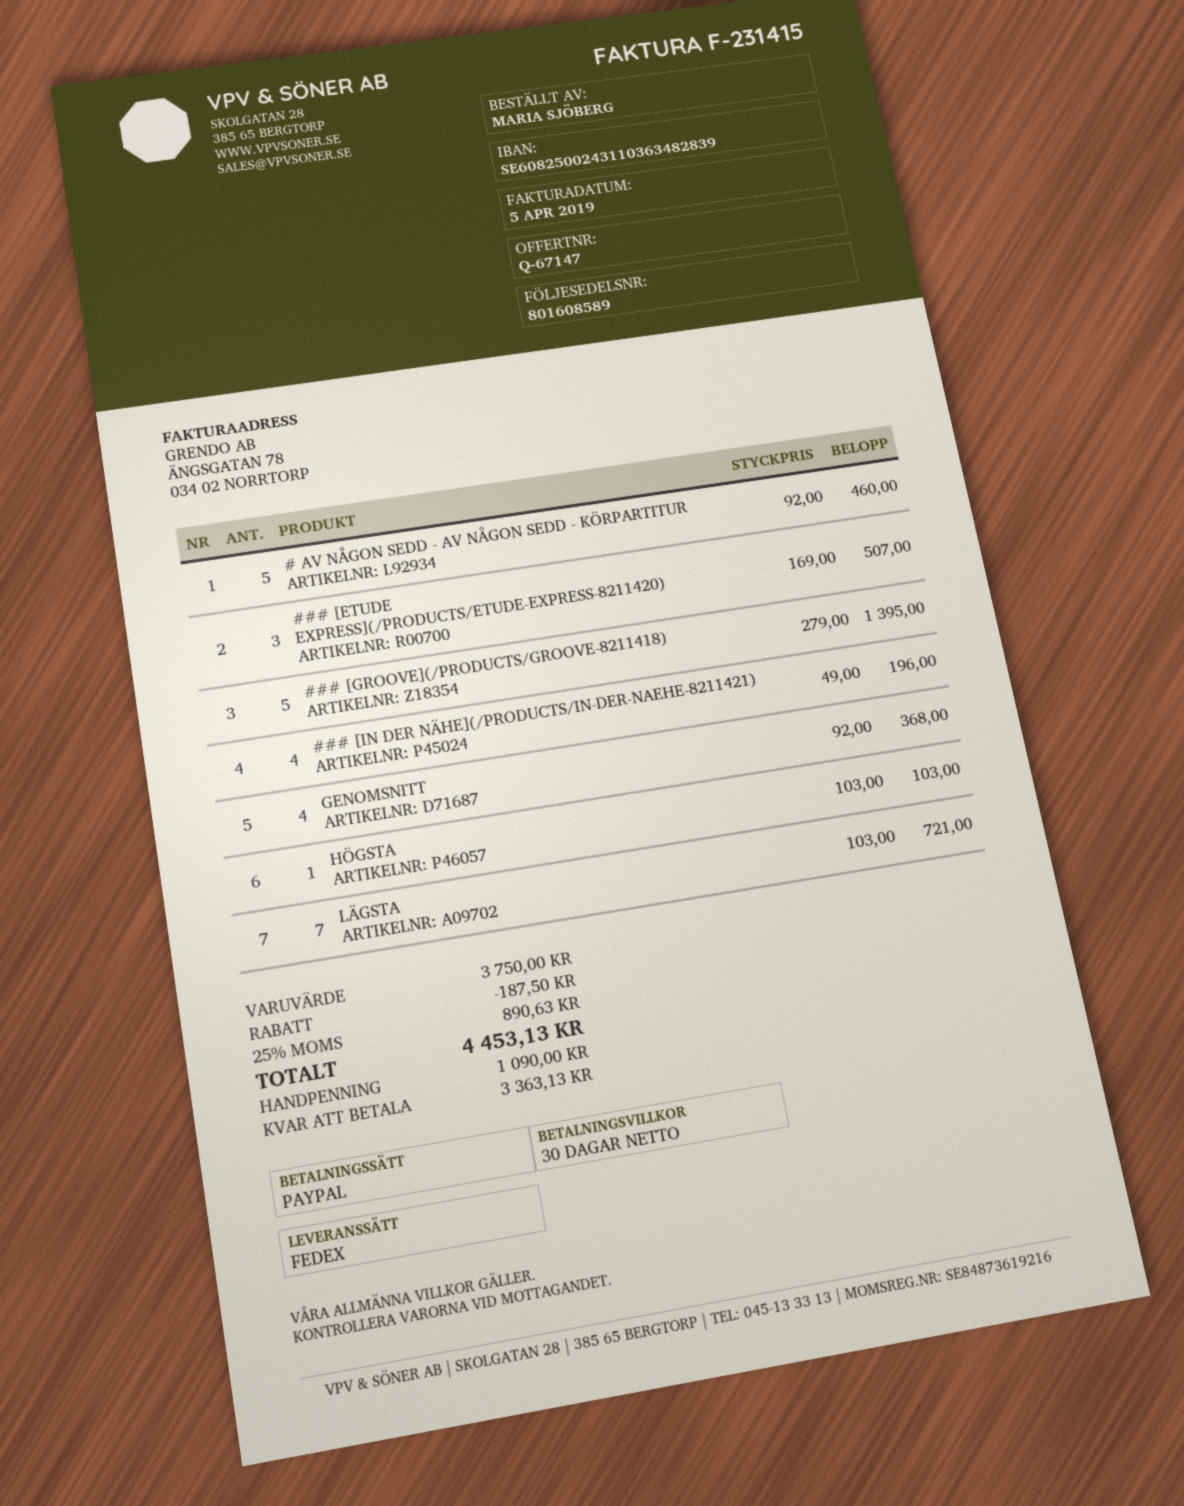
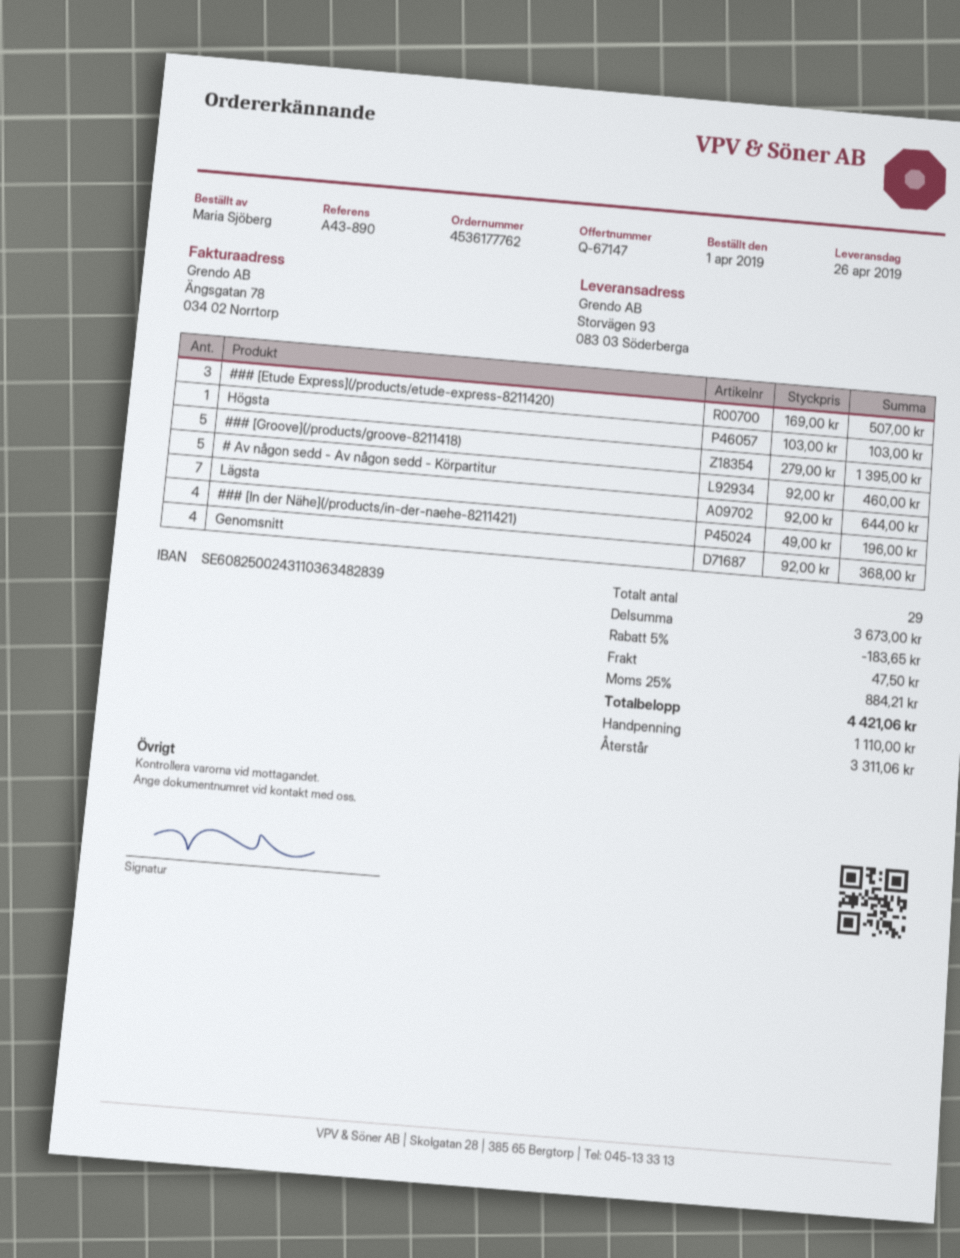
LÄGSTA: 7 x 103.00 = 721.00 -> 7 x 92.00 = 644.00
subtotal: 3750.00 -> 3673.00
discount: 187.50 -> 183.65
shipping: none -> 47.50
tax: 25% = 890.63 -> 25% = 884.21
total: 4453.13 -> 4421.06
deposit: 1090.00 -> 1110.00
balance: 3363.13 -> 3311.06

